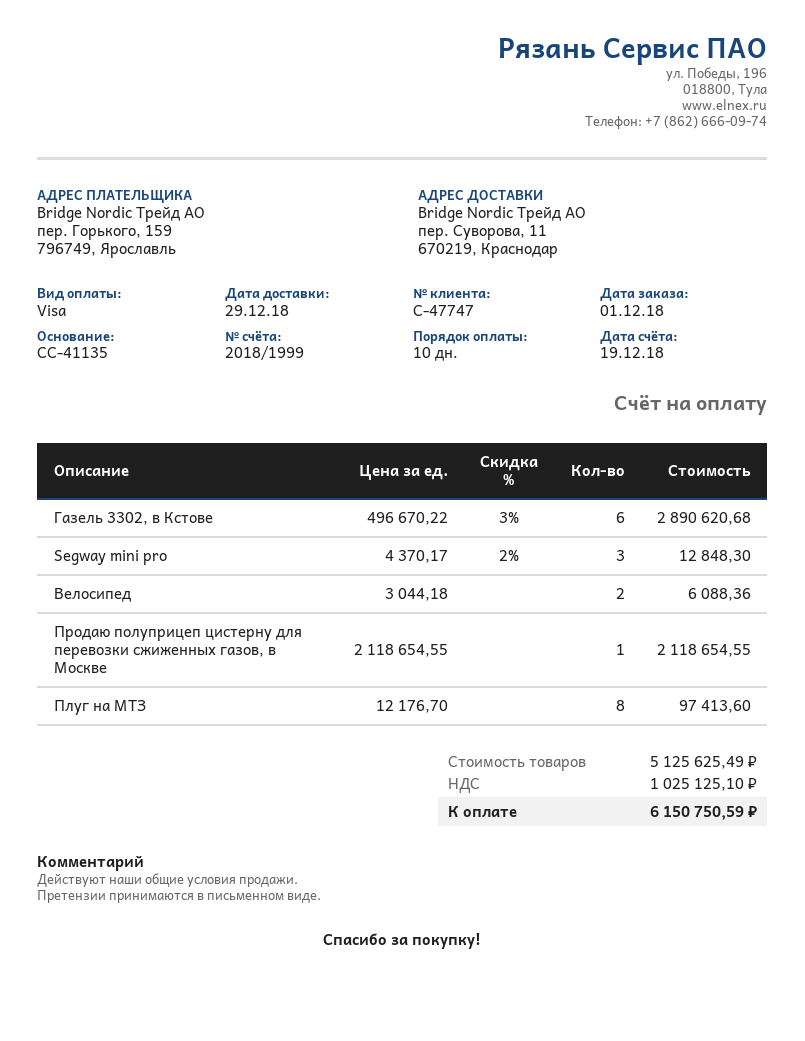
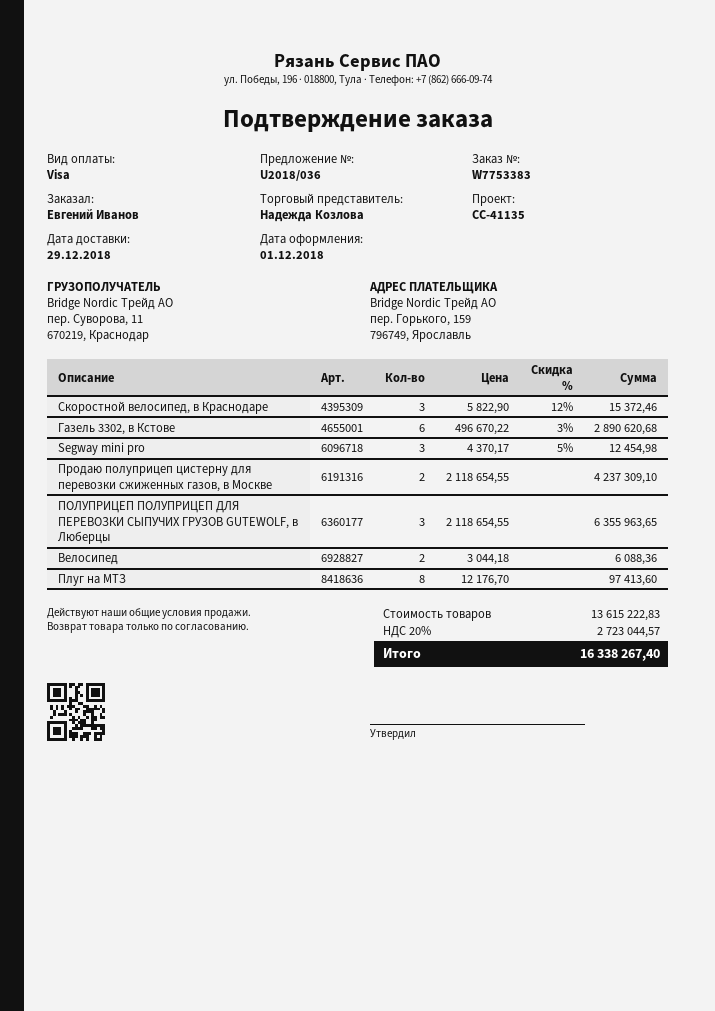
Segway mini pro: 3 x 4370.17 - 2% = 12848.30 -> 3 x 4370.17 - 5% = 12454.98
Продаю полуприцеп цистерну для перевозки сжиженных газов, в Москве: 1 x 2118654.55 = 2118654.55 -> 2 x 2118654.55 = 4237309.10
Скоростной велосипед, в Краснодаре: none -> 3 x 5822.90 - 12% = 15372.46
ПОЛУПРИЦЕП ПОЛУПРИЦЕП ДЛЯ ПЕРЕВОЗКИ СЫПУЧИХ ГРУЗОВ GUTEWOLF, в Люберцы: none -> 3 x 2118654.55 = 6355963.65
subtotal: 5125625.49 -> 13615222.83
tax: 1025125.10 -> 2723044.57
total: 6150750.59 -> 16338267.40

